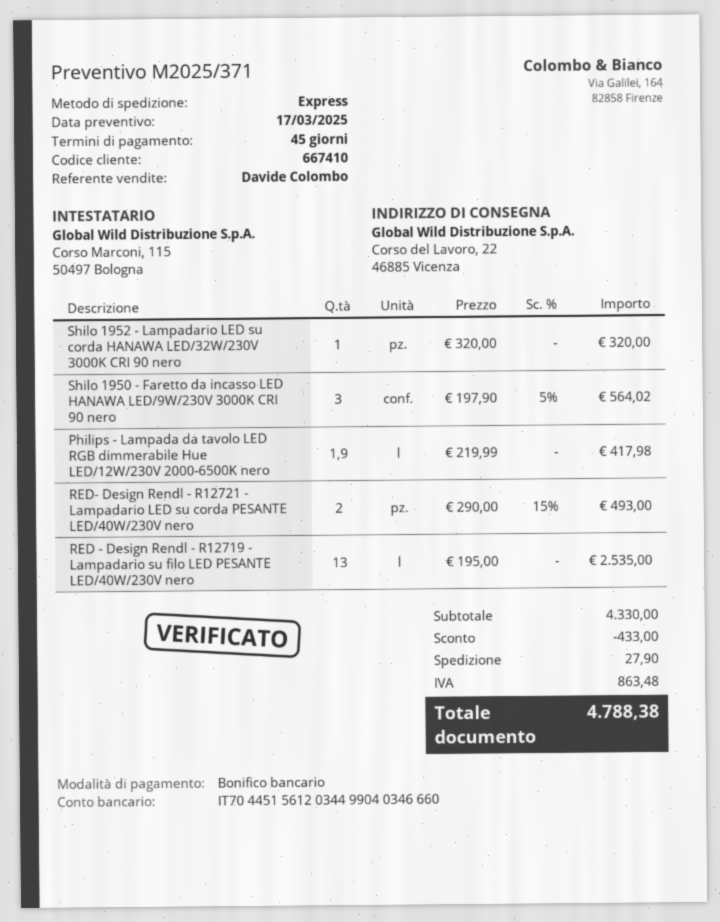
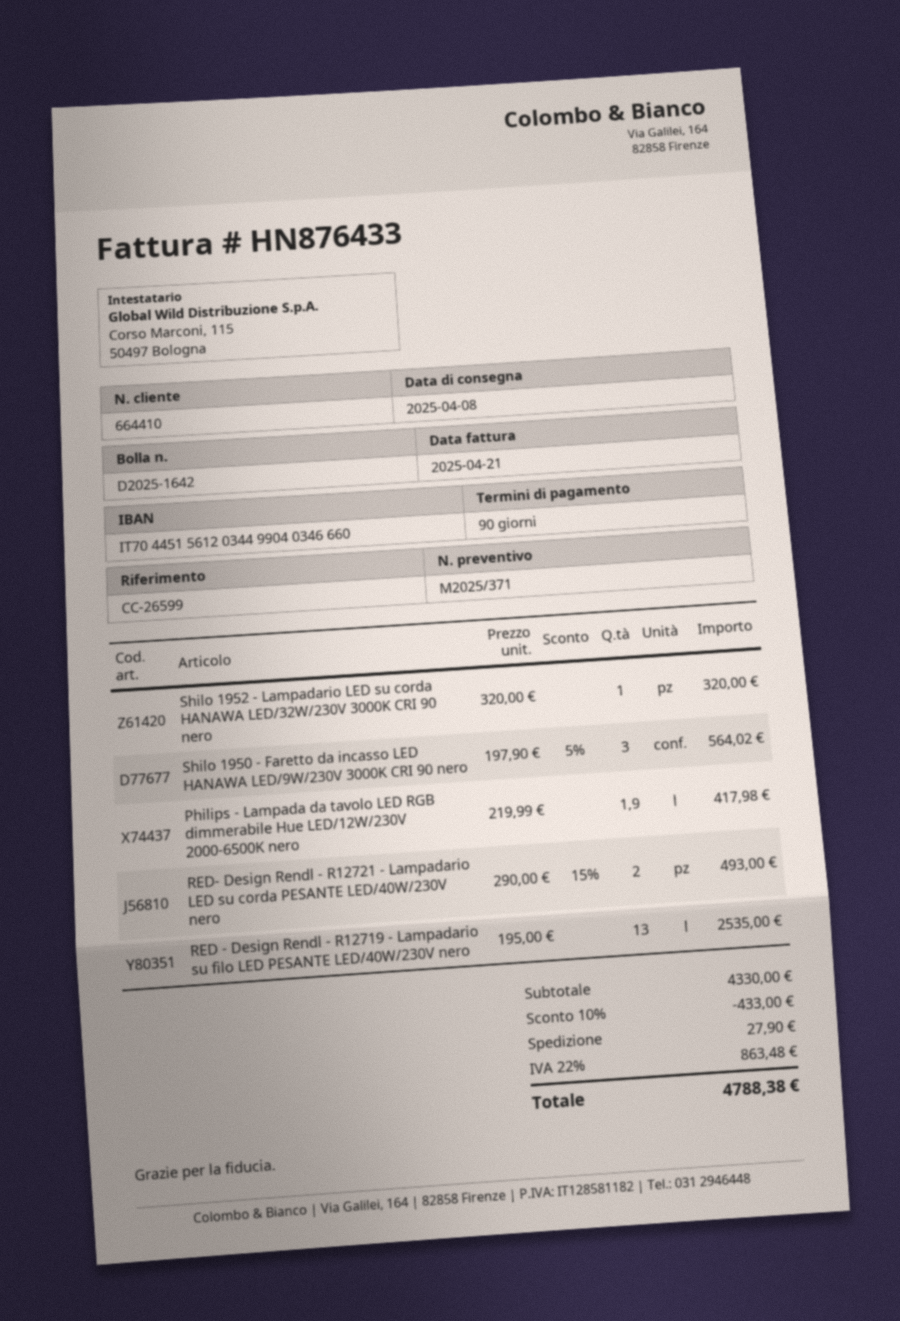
payment terms: 45 days -> 90 days
customer number: 667410 -> 664410

